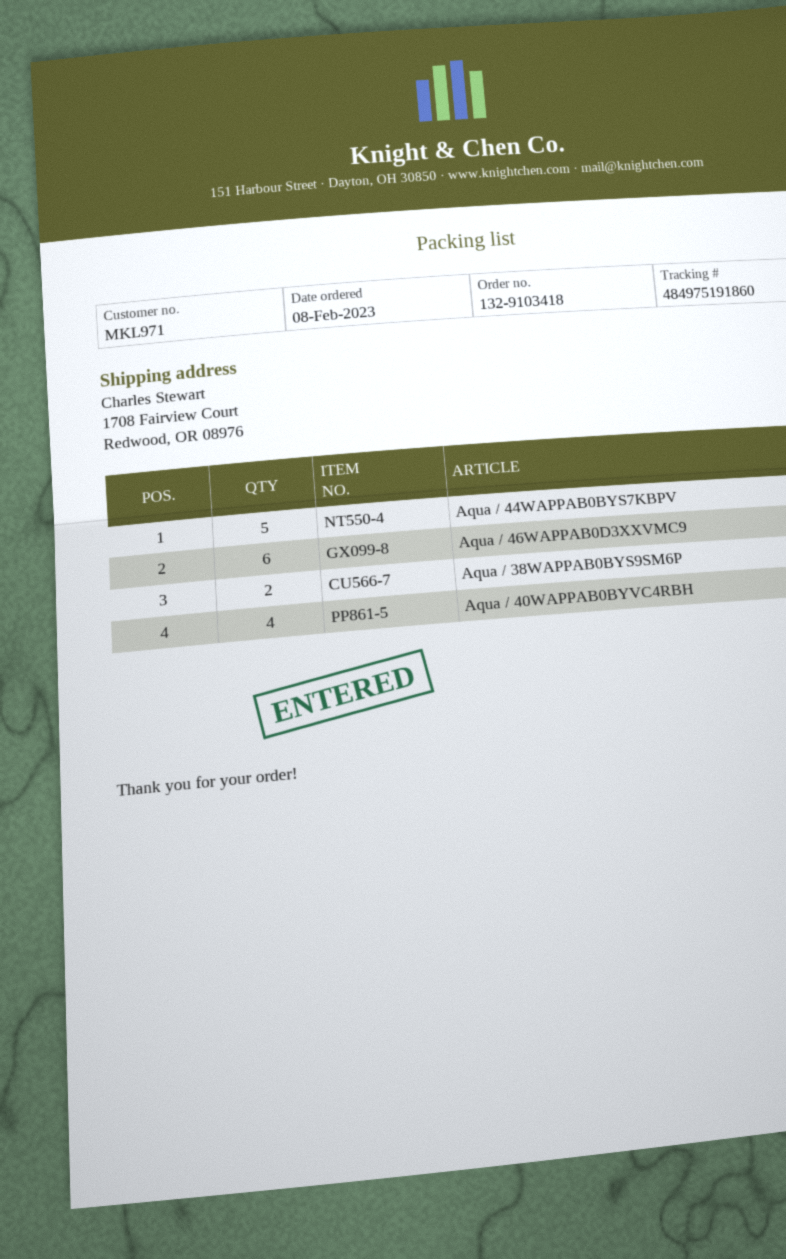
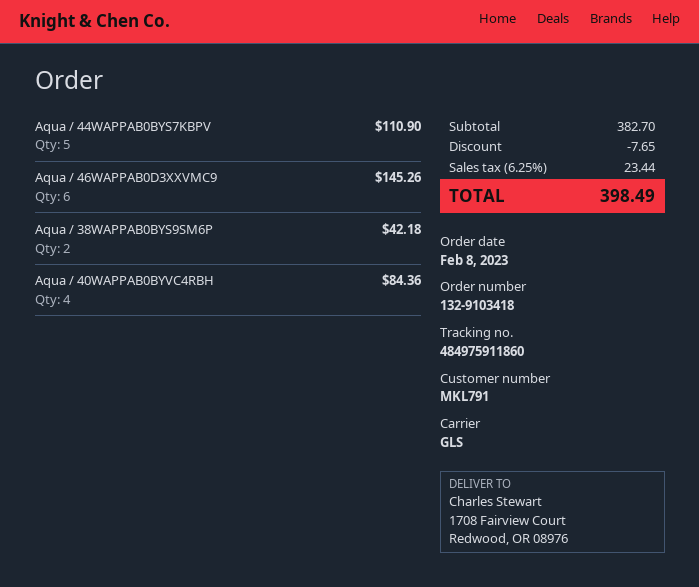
customer number: MKL971 -> MKL791
tracking number: 484975191860 -> 484975911860

